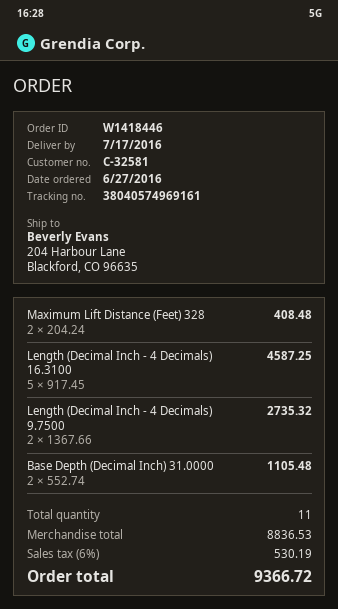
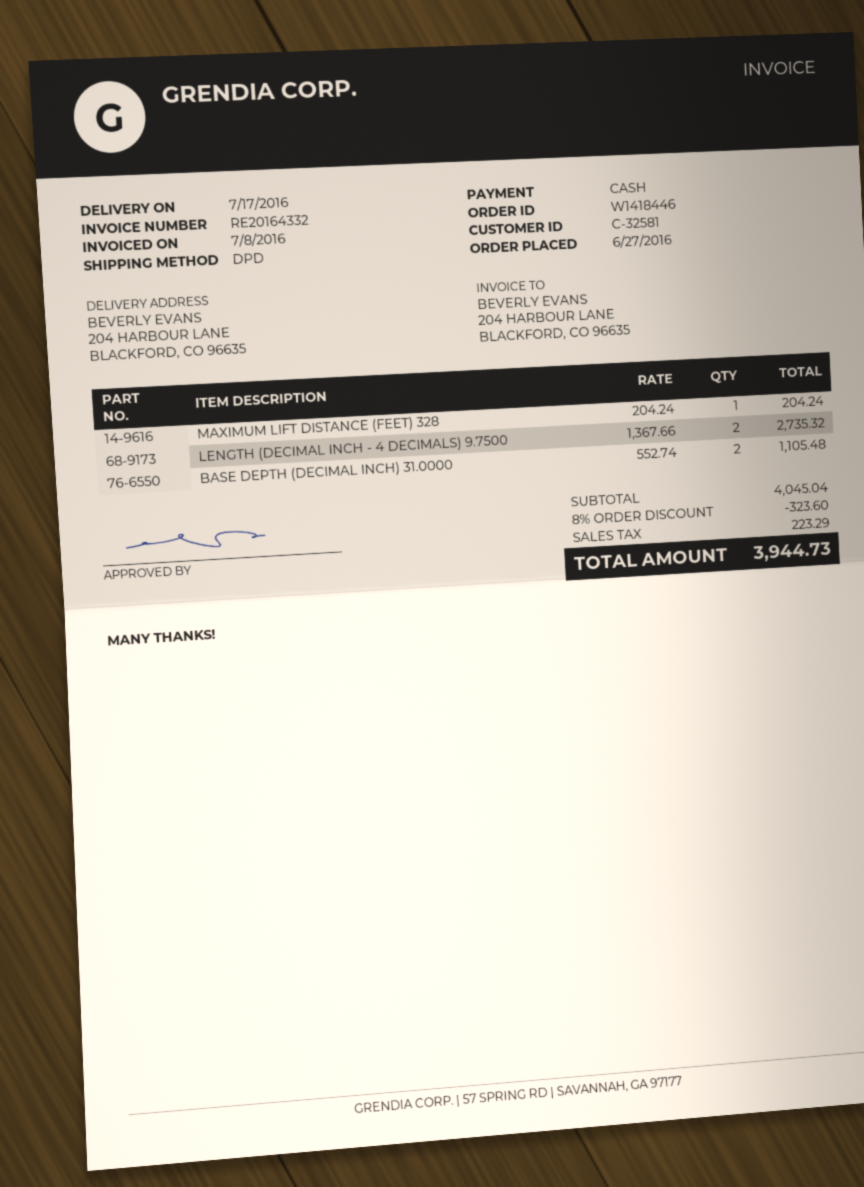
Maximum Lift Distance (Feet) 328: 2 x 204.24 = 408.48 -> 1 x 204.24 = 204.24
Length (Decimal Inch - 4 Decimals) 16.3100: 5 x 917.45 = 4587.25 -> none
subtotal: 8836.53 -> 4045.04
discount: none -> 8% = 323.60
tax: 530.19 -> 223.29
total: 9366.72 -> 3944.73

